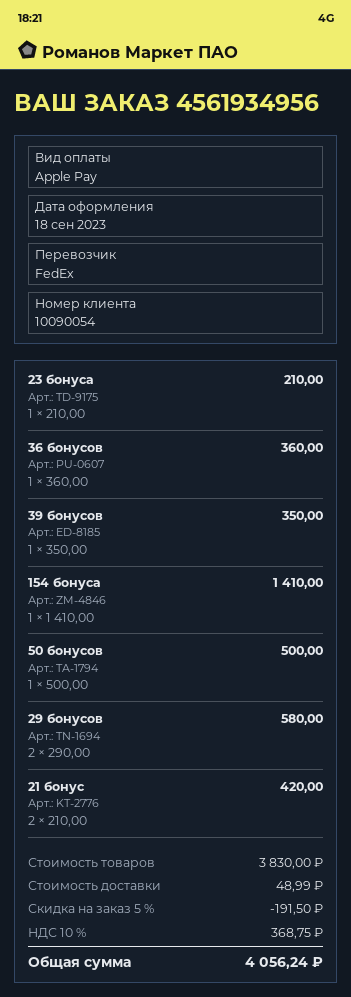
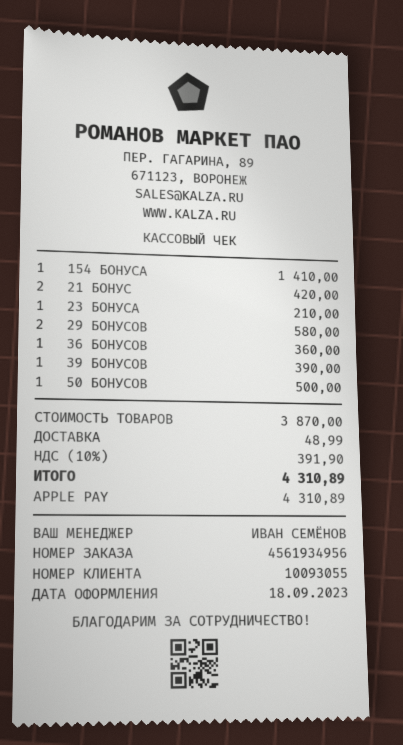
customer number: 10090054 -> 10093055
39 бонусов: 1 for 350.00 -> 1 for 390.00
subtotal: 3830.00 -> 3870.00
discount: 5% = 191.50 -> none
tax: 10% = 368.75 -> 10% = 391.90
total: 4056.24 -> 4310.89

